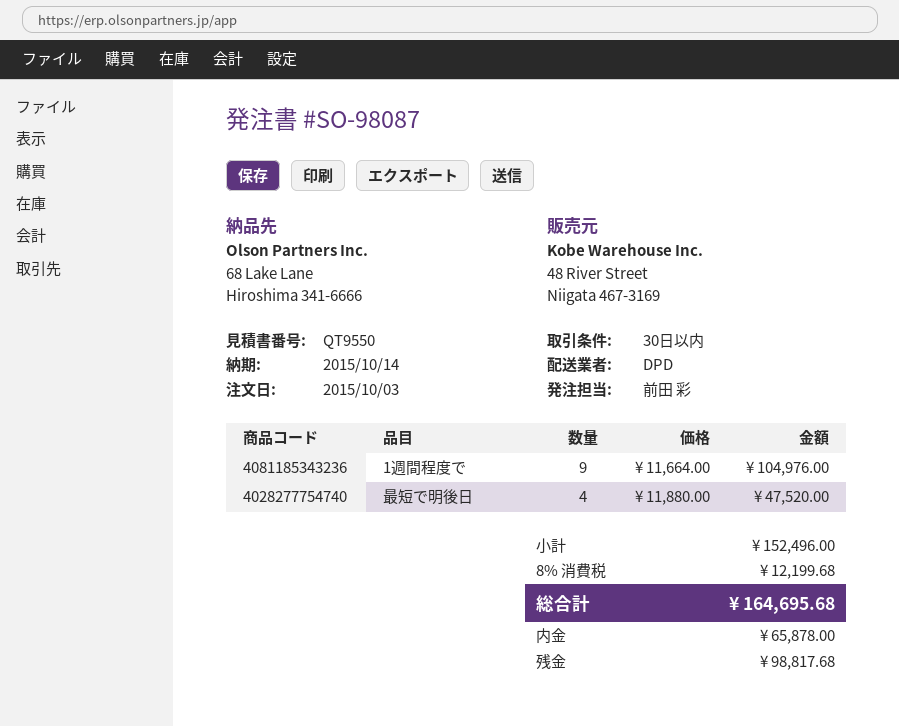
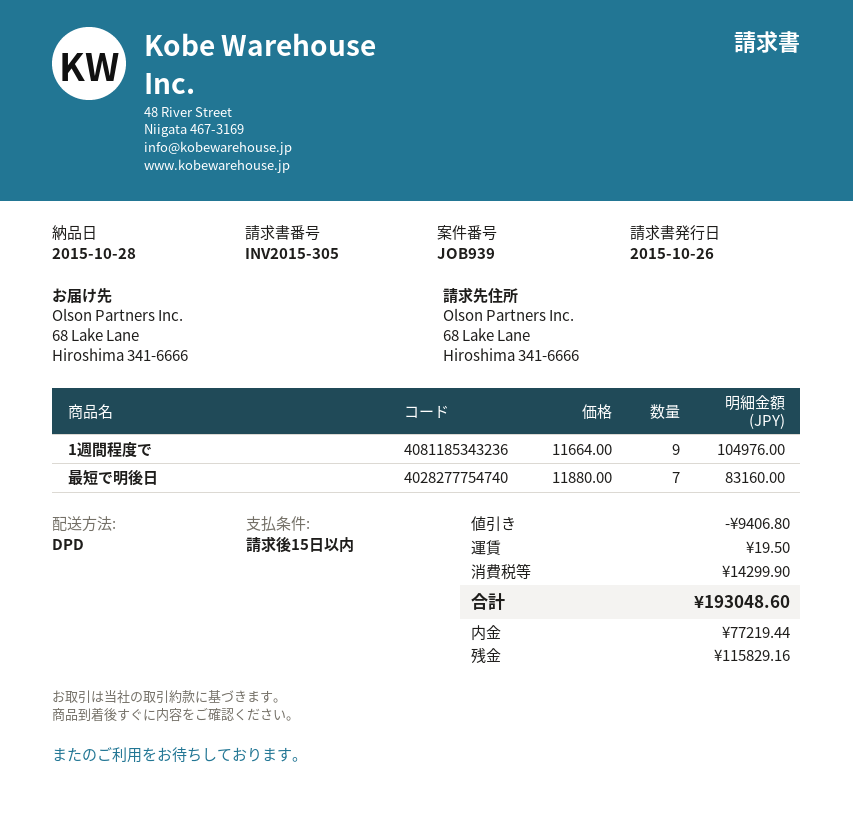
delivery date: 2015-10-14 -> 2015-10-28
payment terms: 30 days -> 15 days
最短で明後日: 4 x 11880.00 = 47520.00 -> 7 x 11880.00 = 83160.00
discount: none -> 9406.80
shipping: none -> 19.50
tax: 12199.68 -> 14299.90
total: 164695.68 -> 193048.60
deposit: 65878.00 -> 77219.44
balance: 98817.68 -> 115829.16

